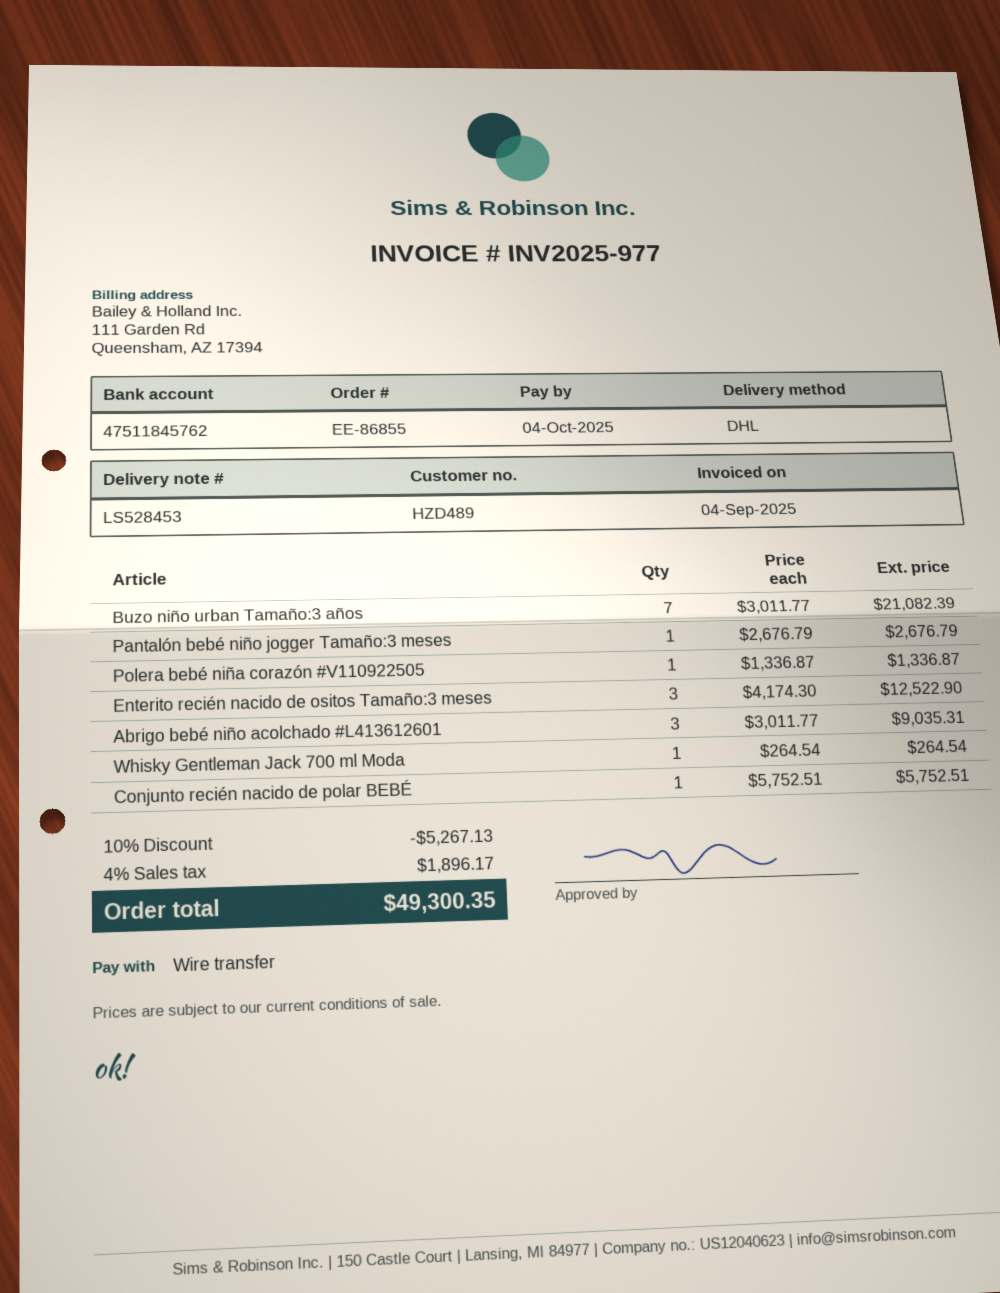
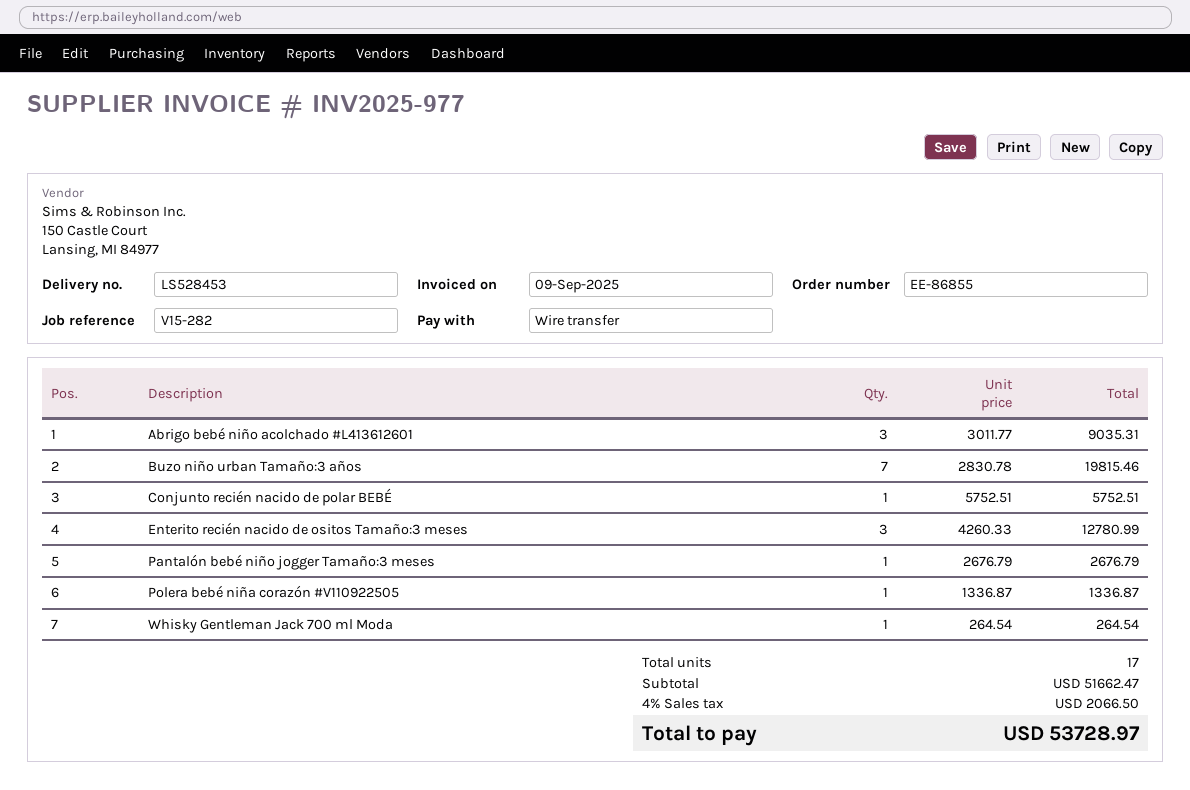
invoice date: 2025-09-04 -> 2025-09-09
Buzo niño urban Tamaño:3 años: 7 x 3011.77 = 21082.39 -> 7 x 2830.78 = 19815.46
Enterito recién nacido de ositos Tamaño:3 meses: 3 x 4174.30 = 12522.90 -> 3 x 4260.33 = 12780.99
discount: 10% = 5267.13 -> none
tax: 4% = 1896.17 -> 4% = 2066.50
total: 49300.35 -> 53728.97

